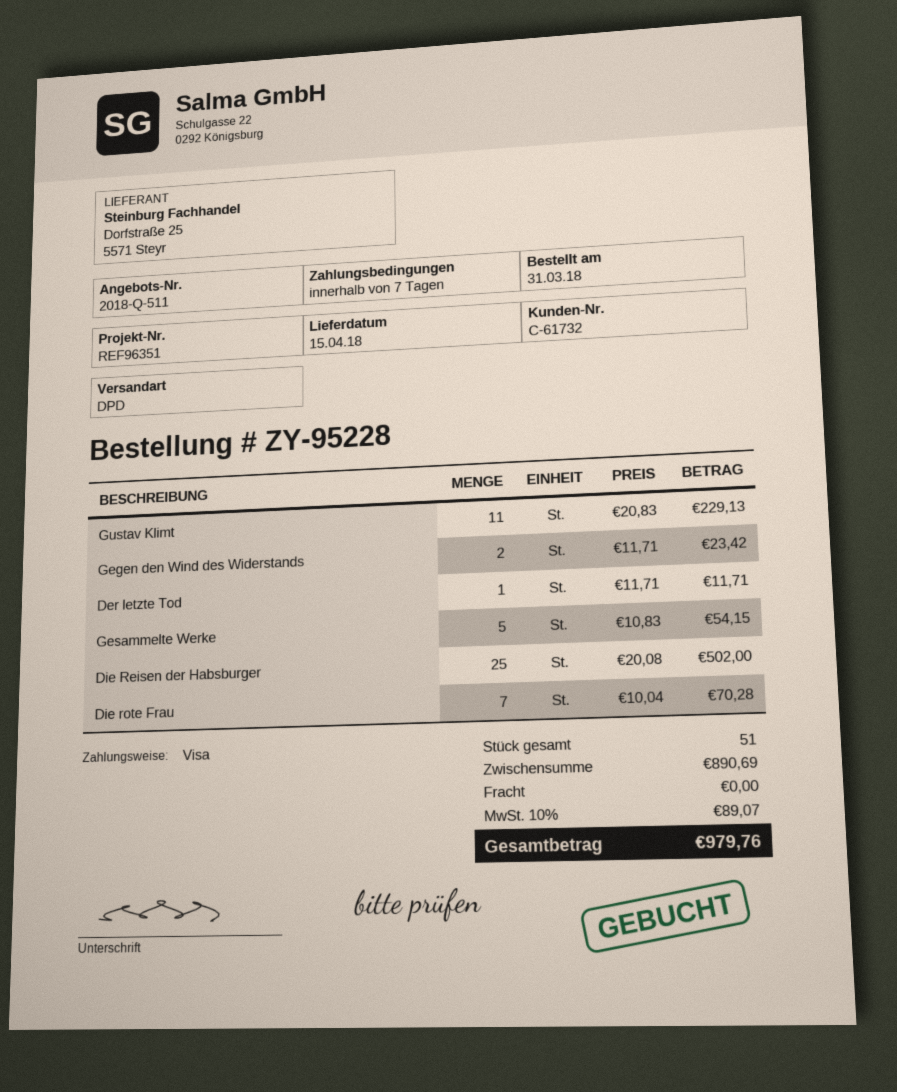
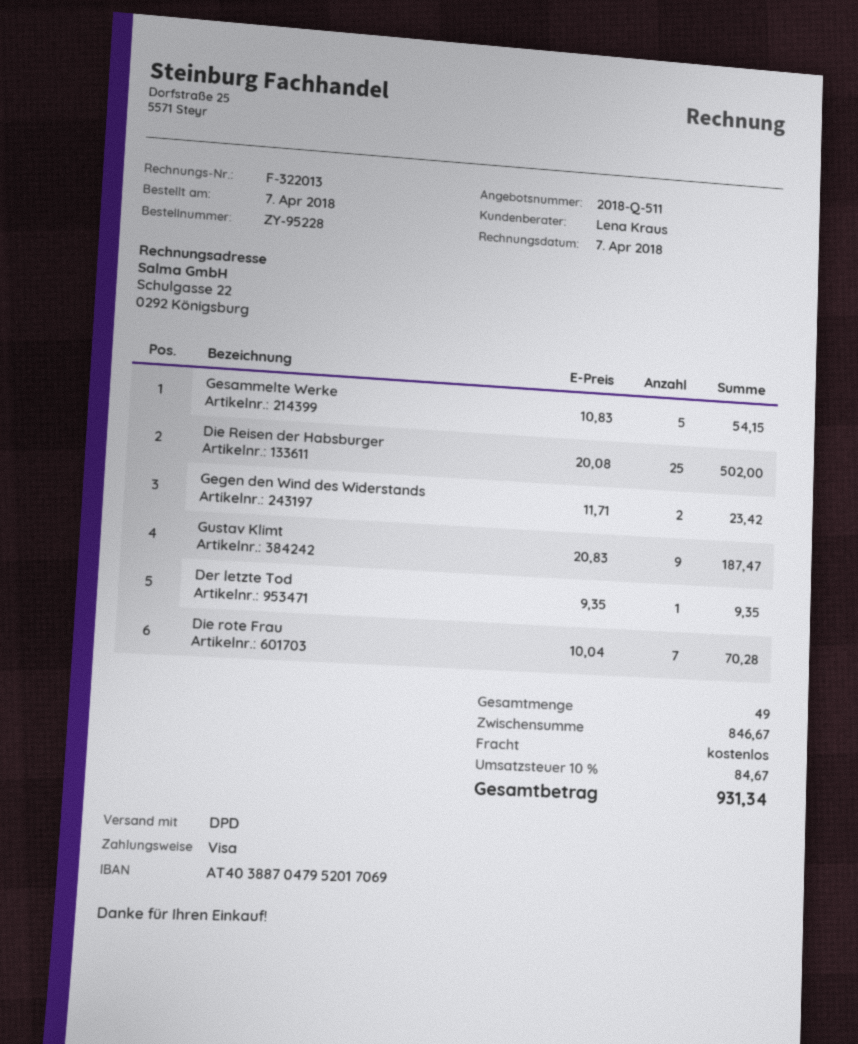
order date: 2018-03-31 -> 2018-04-07
Gustav Klimt: 11 x 20.83 = 229.13 -> 9 x 20.83 = 187.47
Der letzte Tod: 1 x 11.71 = 11.71 -> 1 x 9.35 = 9.35
total quantity: 51 -> 49
subtotal: 890.69 -> 846.67
tax: 10% = 89.07 -> 10% = 84.67
total: 979.76 -> 931.34

